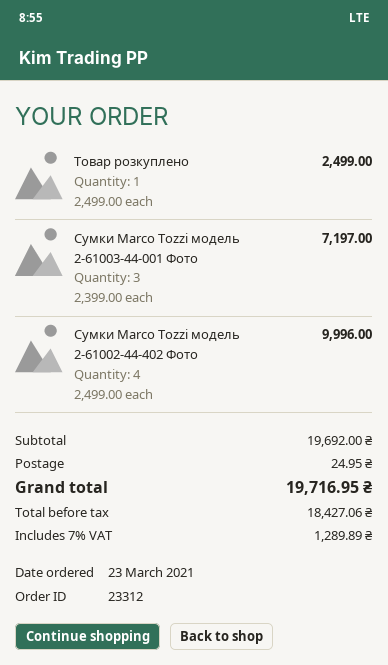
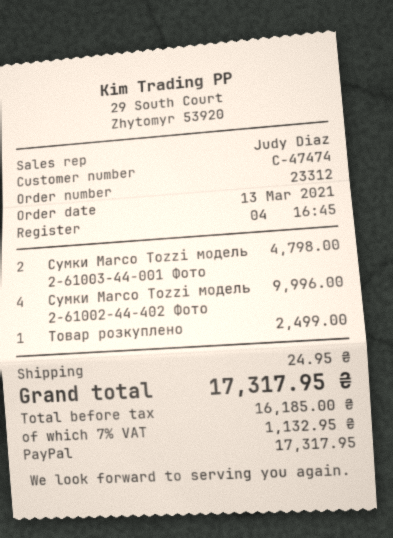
order date: 2021-03-23 -> 2021-03-13
Сумки Marco Tozzi модель 2-61003-44-001 Фото: 3 for 7197.00 -> 2 for 4798.00
net: 18427.06 -> 16185.00
tax: 7% = 1289.89 -> 7% = 1132.95
total: 19716.95 -> 17317.95

